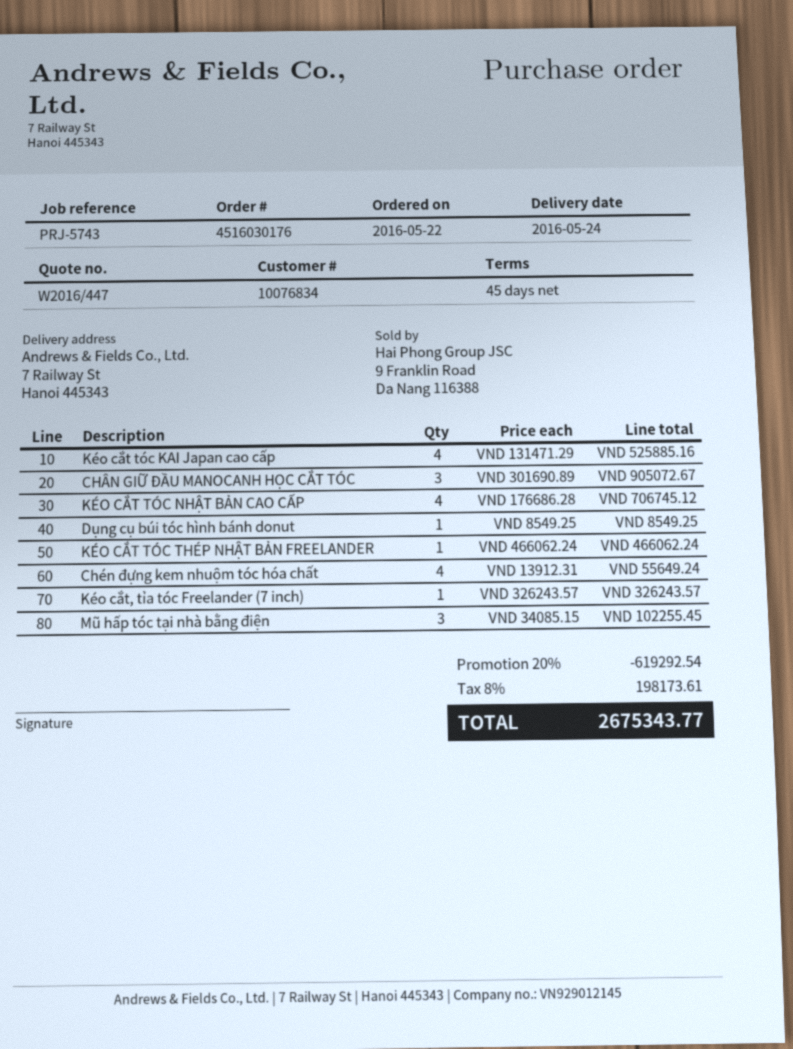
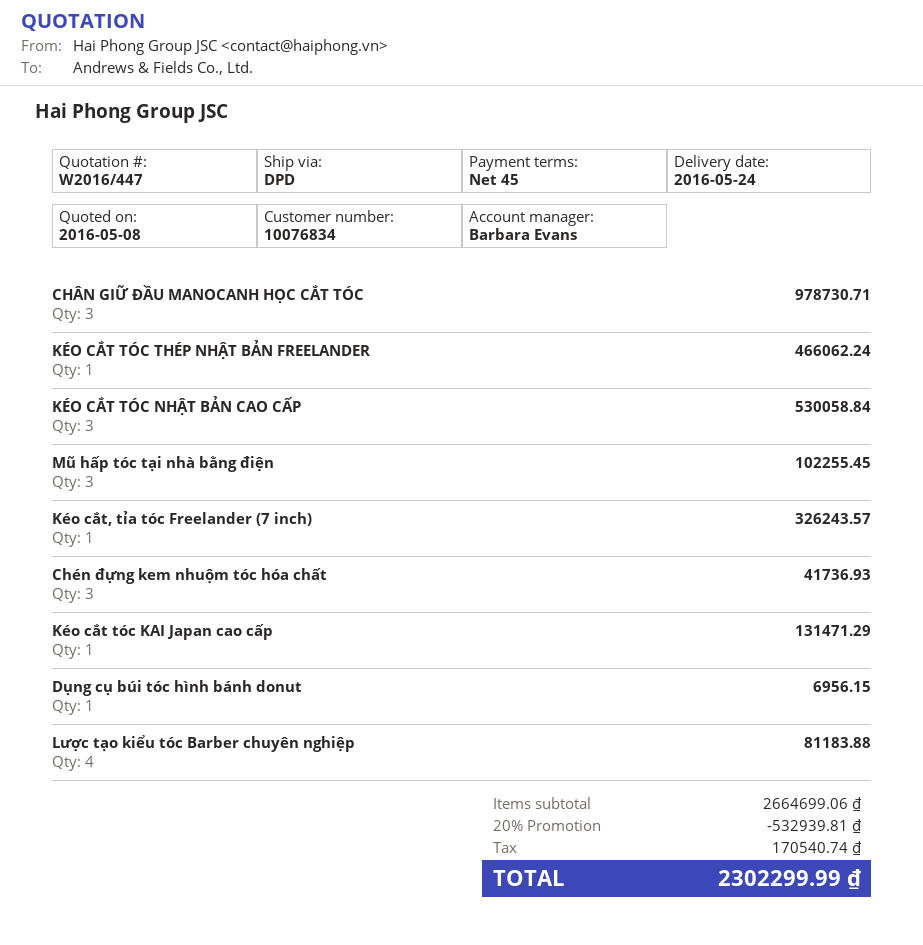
Kéo cắt tóc KAI Japan cao cấp: 4 for 525885.16 -> 1 for 131471.29
CHÂN GIỮ ĐẦU MANOCANH HỌC CẮT TÓC: 3 for 905072.67 -> 3 for 978730.71
KÉO CẮT TÓC NHẬT BẢN CAO CẤP: 4 for 706745.12 -> 3 for 530058.84
Dụng cụ búi tóc hình bánh donut: 1 for 8549.25 -> 1 for 6956.15
Chén đựng kem nhuộm tóc hóa chất: 4 for 55649.24 -> 3 for 41736.93
Lược tạo kiểu tóc Barber chuyên nghiệp: none -> 4 for 81183.88
discount: 20% = 619292.54 -> 20% = 532939.81
tax: 198173.61 -> 170540.74
total: 2675343.77 -> 2302299.99

